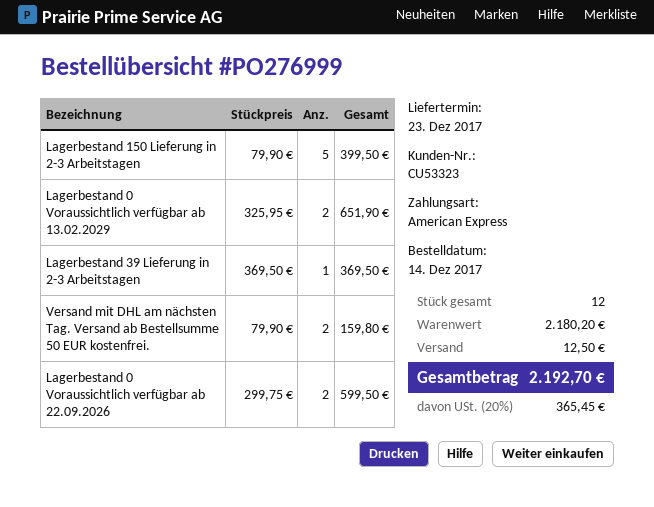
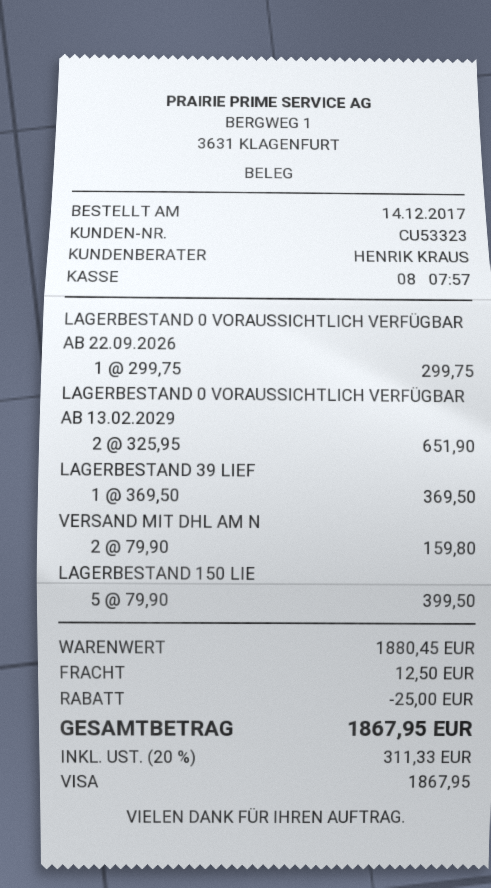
payment method: American Express -> Visa
Lagerbestand 0 Voraussichtlich verfügbar ab 22.09.2026: 2 x 299.75 = 599.50 -> 1 x 299.75 = 299.75
subtotal: 2180.20 -> 1880.45
discount: none -> 25.00
tax: 20% = 365.45 -> 20% = 311.33
total: 2192.70 -> 1867.95

